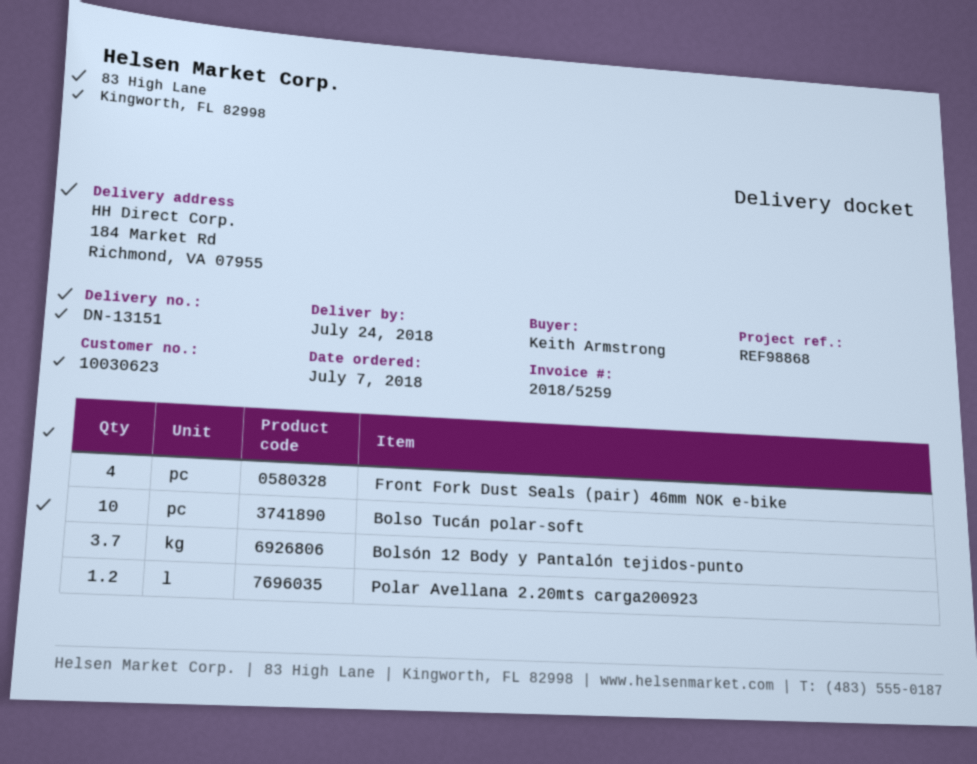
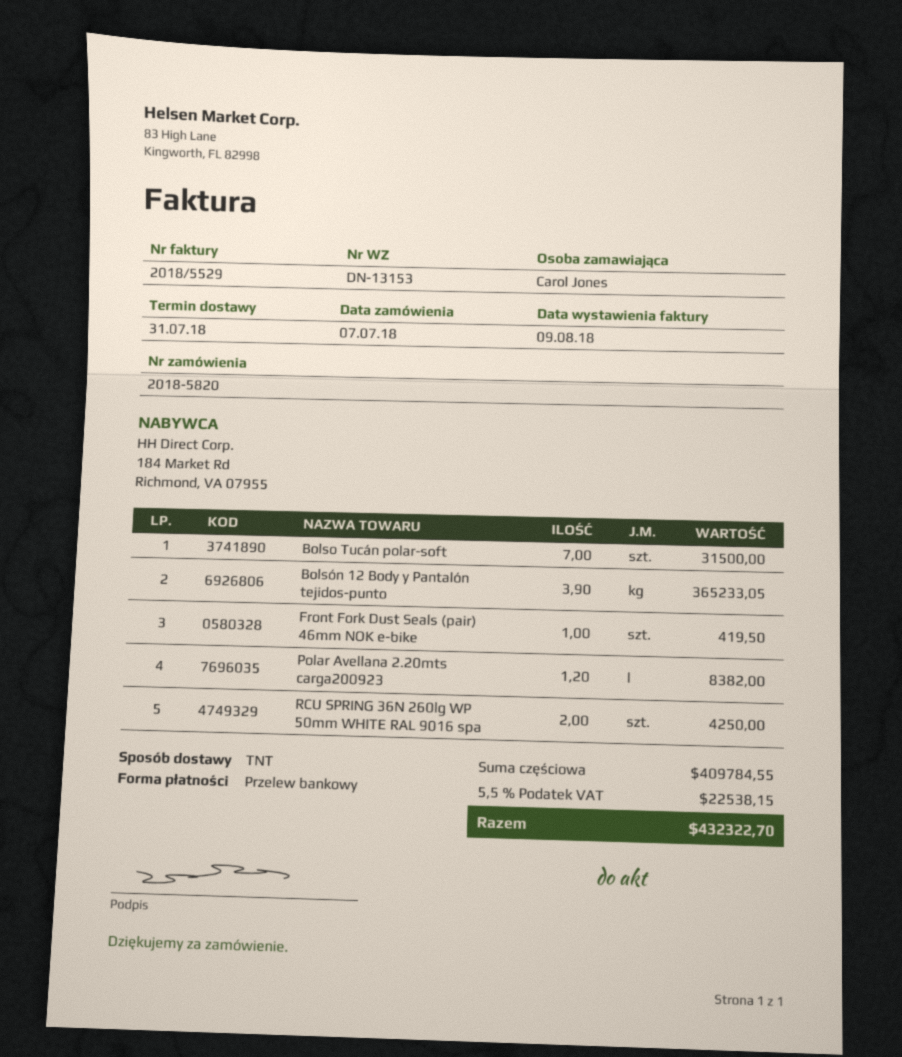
delivery note number: DN-13151 -> DN-13153
delivery date: 2018-07-24 -> 2018-07-31
invoice number: 2018/5259 -> 2018/5529
ordered by: Keith Armstrong -> Carol Jones
Front Fork Dust Seals (pair) 46mm NOK e-bike: 4 -> 1
Bolso Tucán polar-soft: 10 -> 7
Bolsón 12 Body y Pantalón tejidos-punto: 3.7 -> 3.9
RCU SPRING 36N 260lg WP 50mm WHITE RAL 9016 spa: none -> 2

